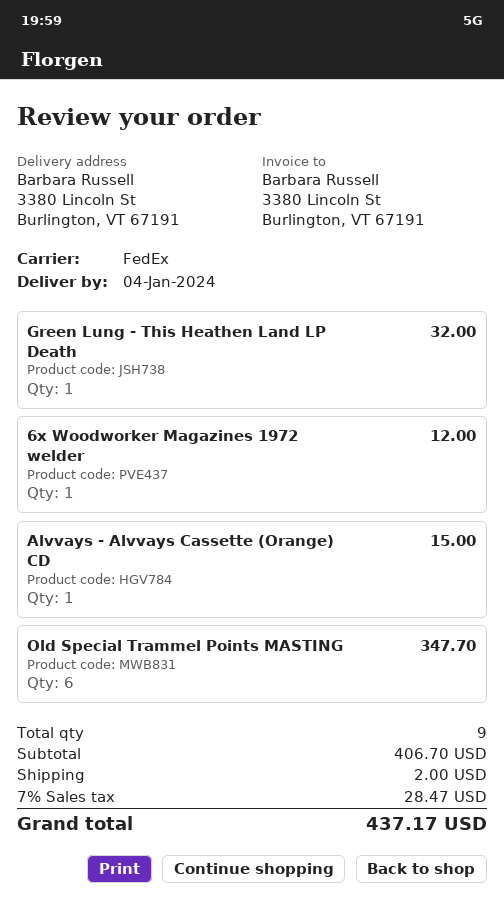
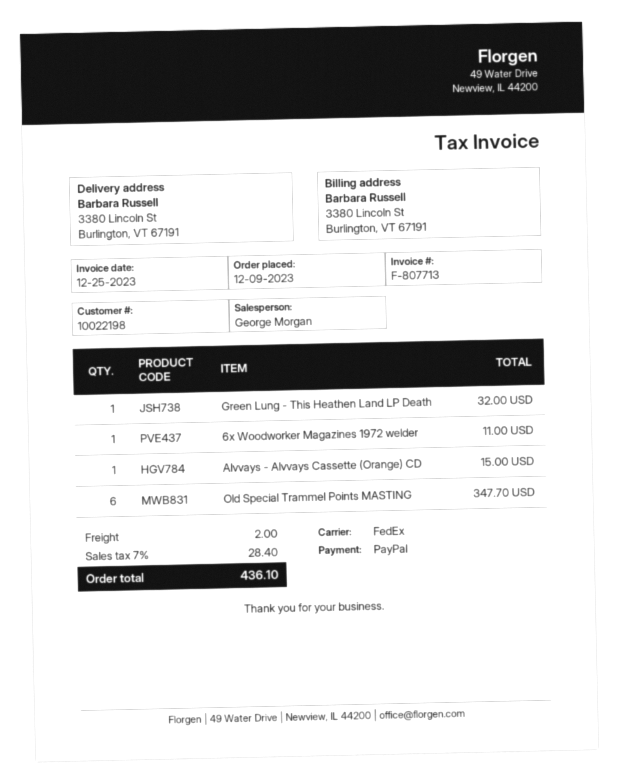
6x Woodworker Magazines 1972 welder: 1 for 12.00 -> 1 for 11.00
tax: 7% = 28.47 -> 7% = 28.40
total: 437.17 -> 436.10

